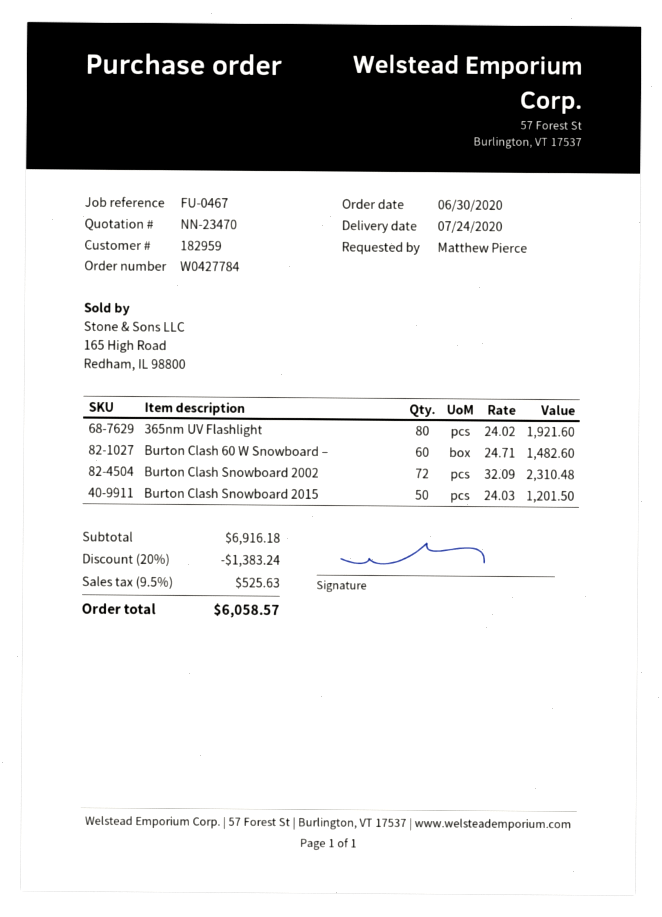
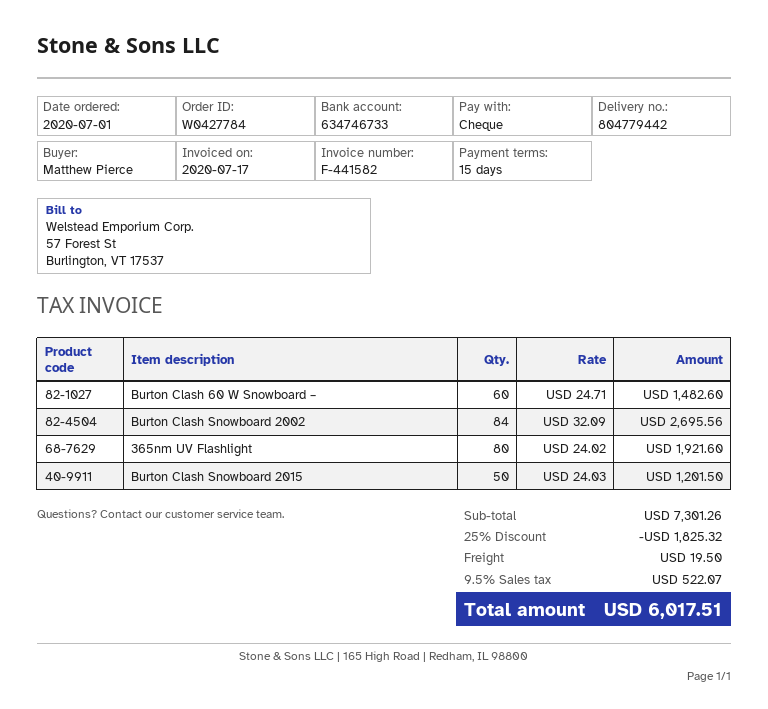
order date: 2020-06-30 -> 2020-07-01
Burton Clash Snowboard 2002: 72 x 32.09 = 2310.48 -> 84 x 32.09 = 2695.56
subtotal: 6916.18 -> 7301.26
discount: 20% = 1383.24 -> 25% = 1825.32
shipping: none -> 19.50
tax: 9.5% = 525.63 -> 9.5% = 522.07
total: 6058.57 -> 6017.51

